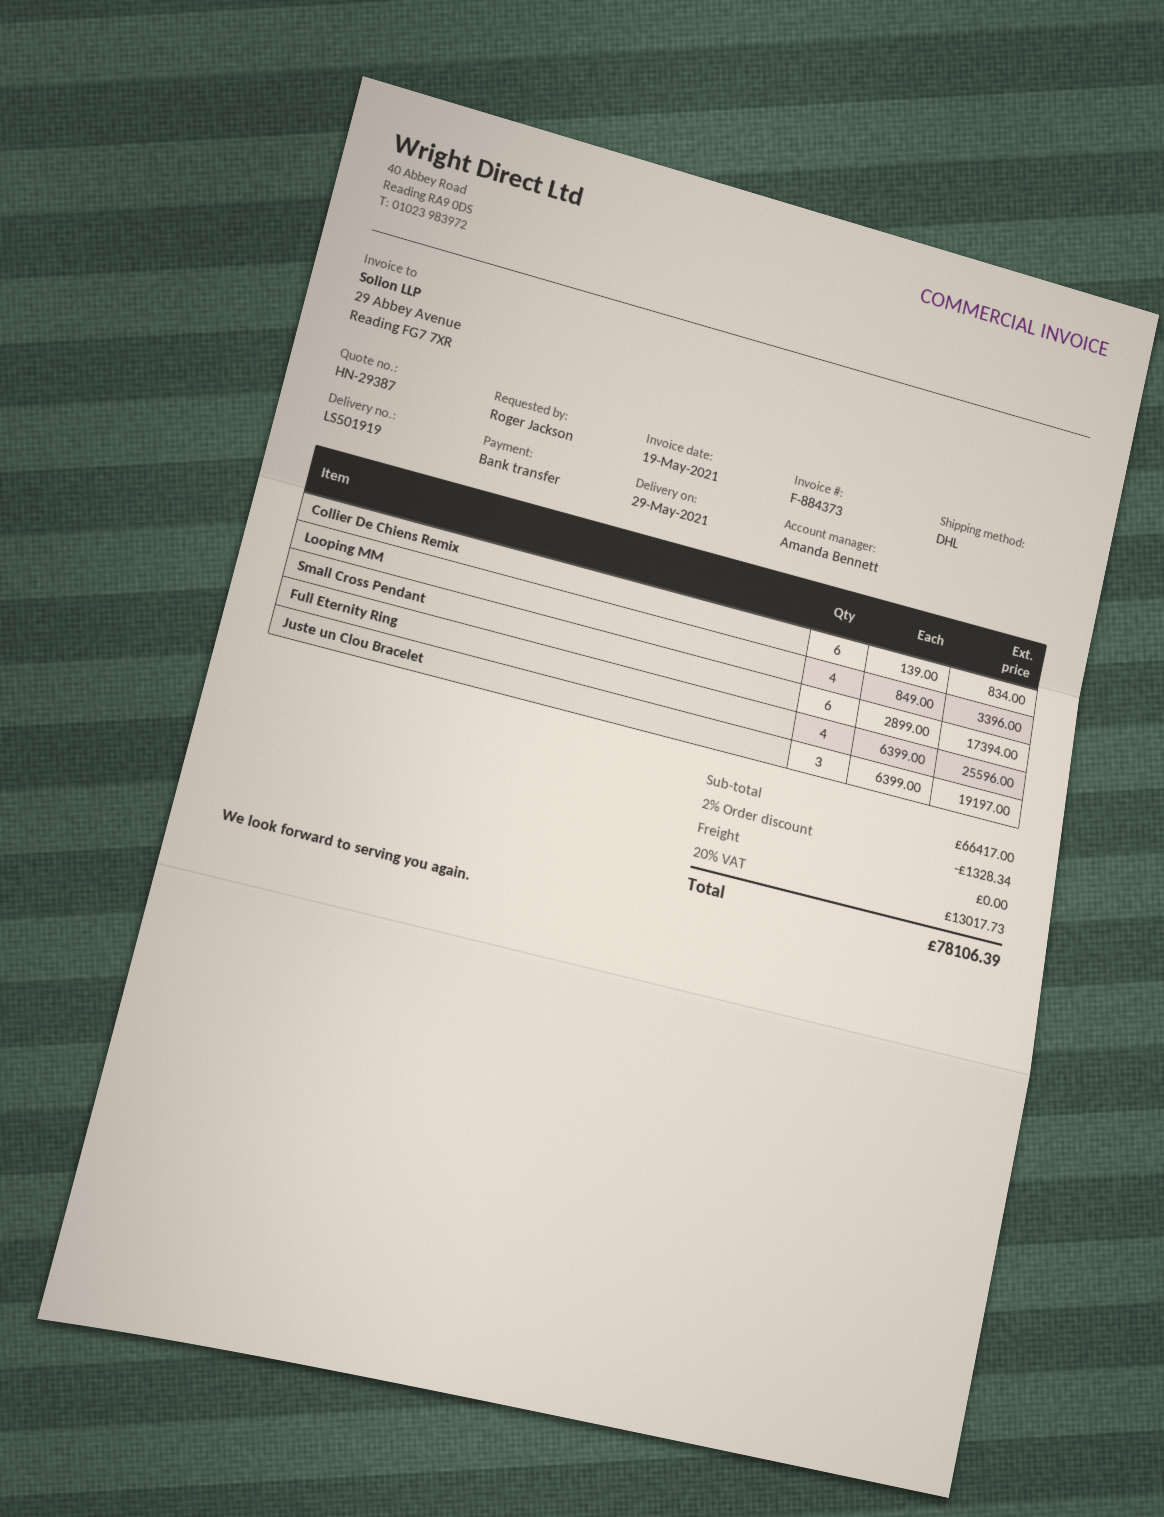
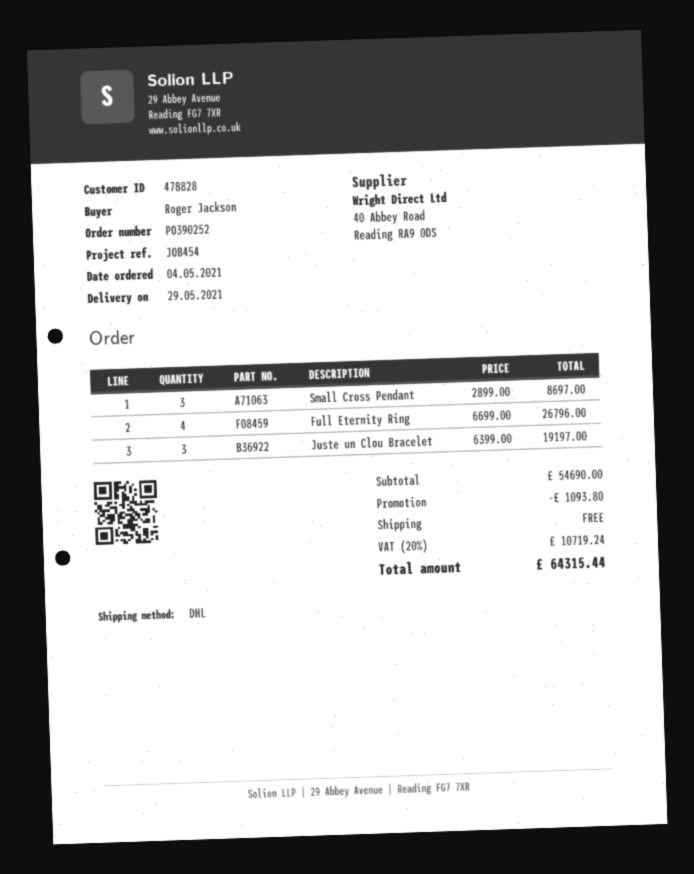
Collier De Chiens Remix: 6 x 139.00 = 834.00 -> none
Looping MM: 4 x 849.00 = 3396.00 -> none
Small Cross Pendant: 6 x 2899.00 = 17394.00 -> 3 x 2899.00 = 8697.00
Full Eternity Ring: 4 x 6399.00 = 25596.00 -> 4 x 6699.00 = 26796.00
subtotal: 66417.00 -> 54690.00
discount: 1328.34 -> 1093.80
tax: 20% = 13017.73 -> 20% = 10719.24
total: 78106.39 -> 64315.44

